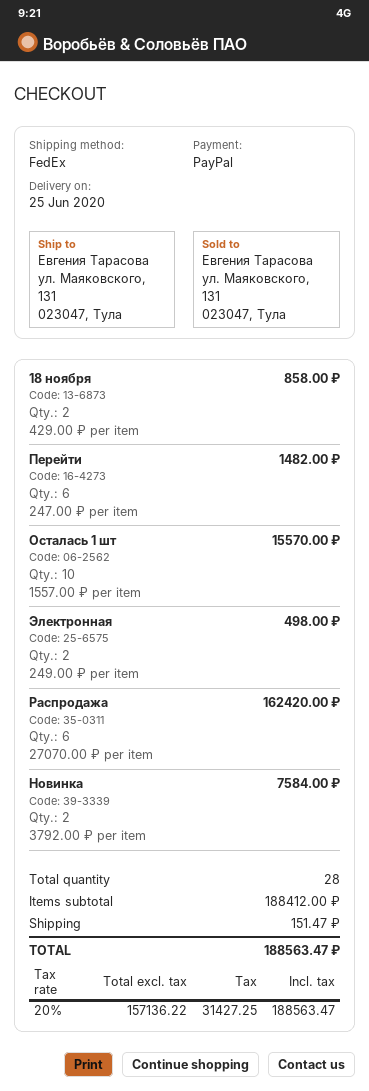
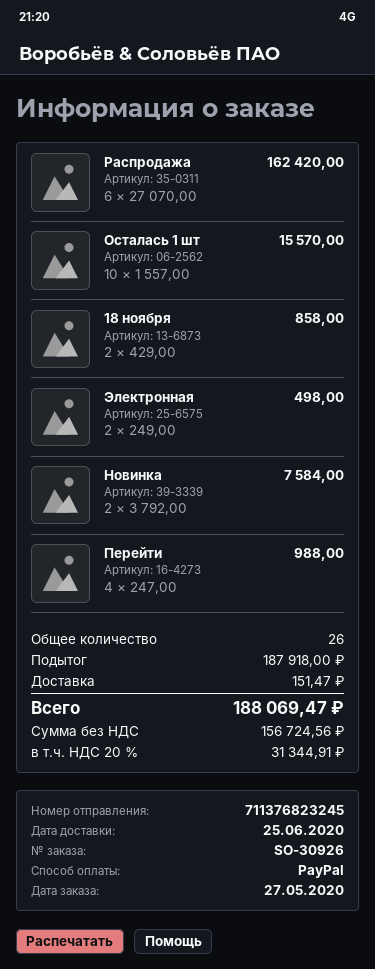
Перейти: 6 x 247.00 = 1482.00 -> 4 x 247.00 = 988.00
total quantity: 28 -> 26
subtotal: 188412.00 -> 187918.00
net: 157136.22 -> 156724.56
tax: 20% = 31427.25 -> 20% = 31344.91
total: 188563.47 -> 188069.47

